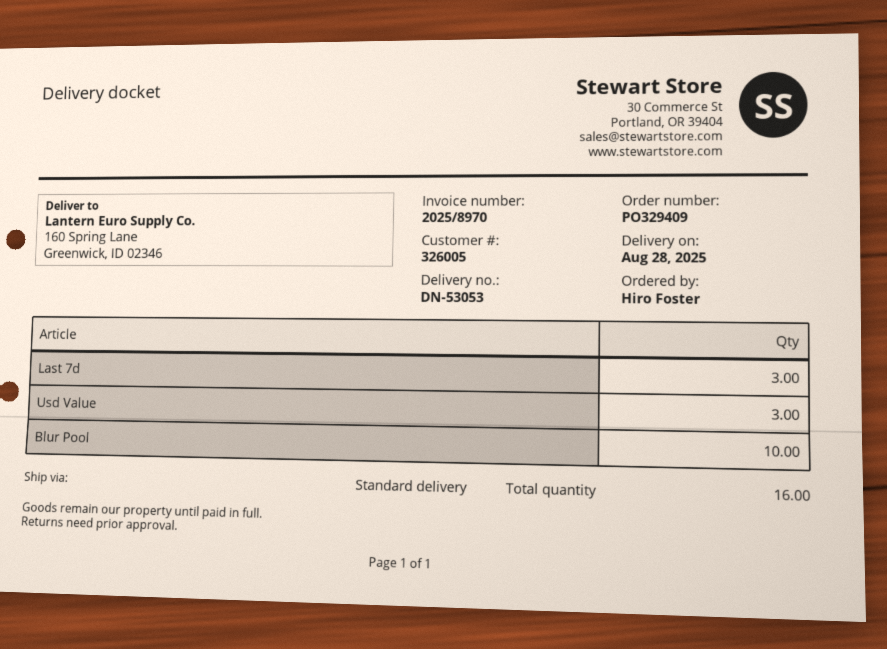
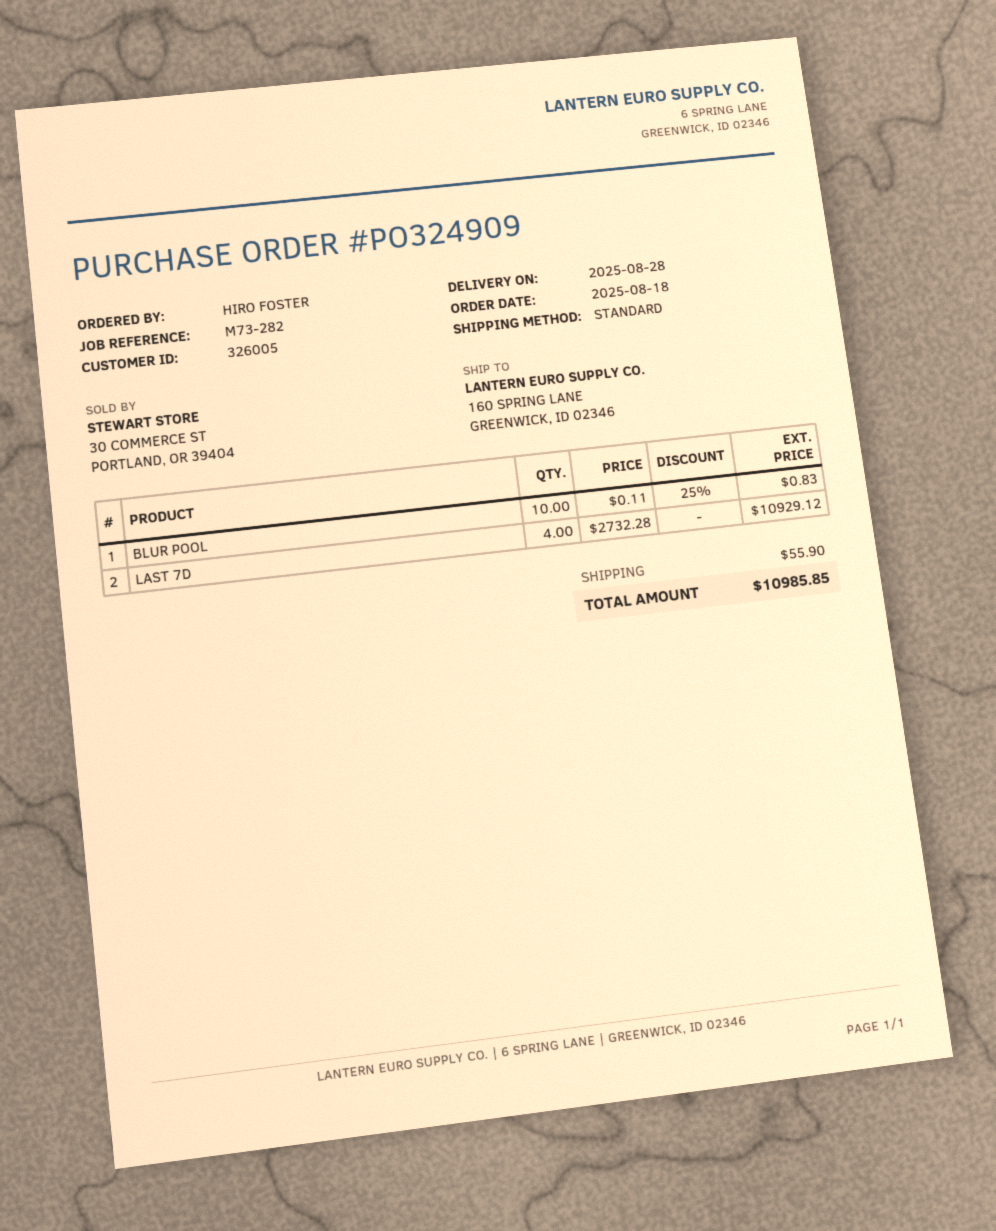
order number: PO329409 -> PO324909
Last 7d: 3 -> 4
Usd Value: 3 -> none

